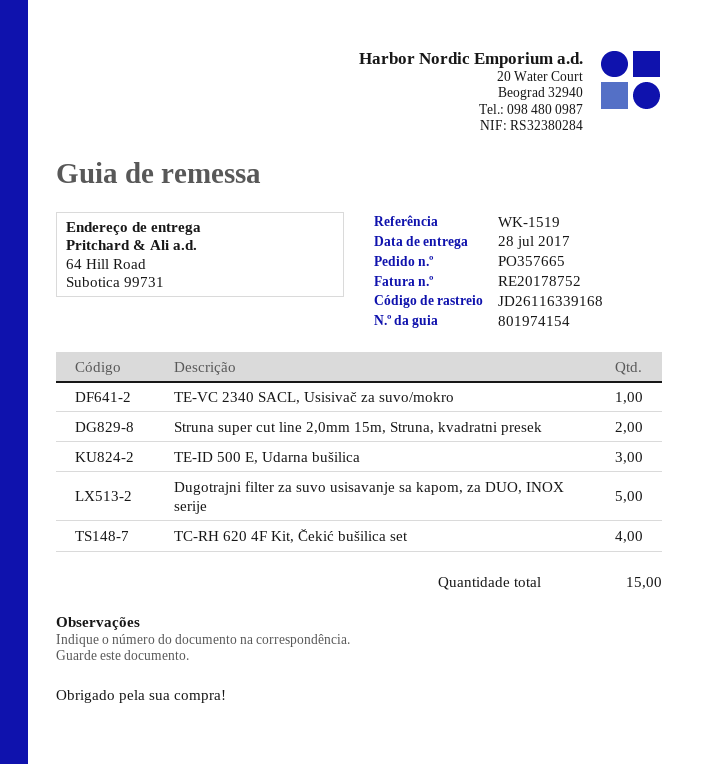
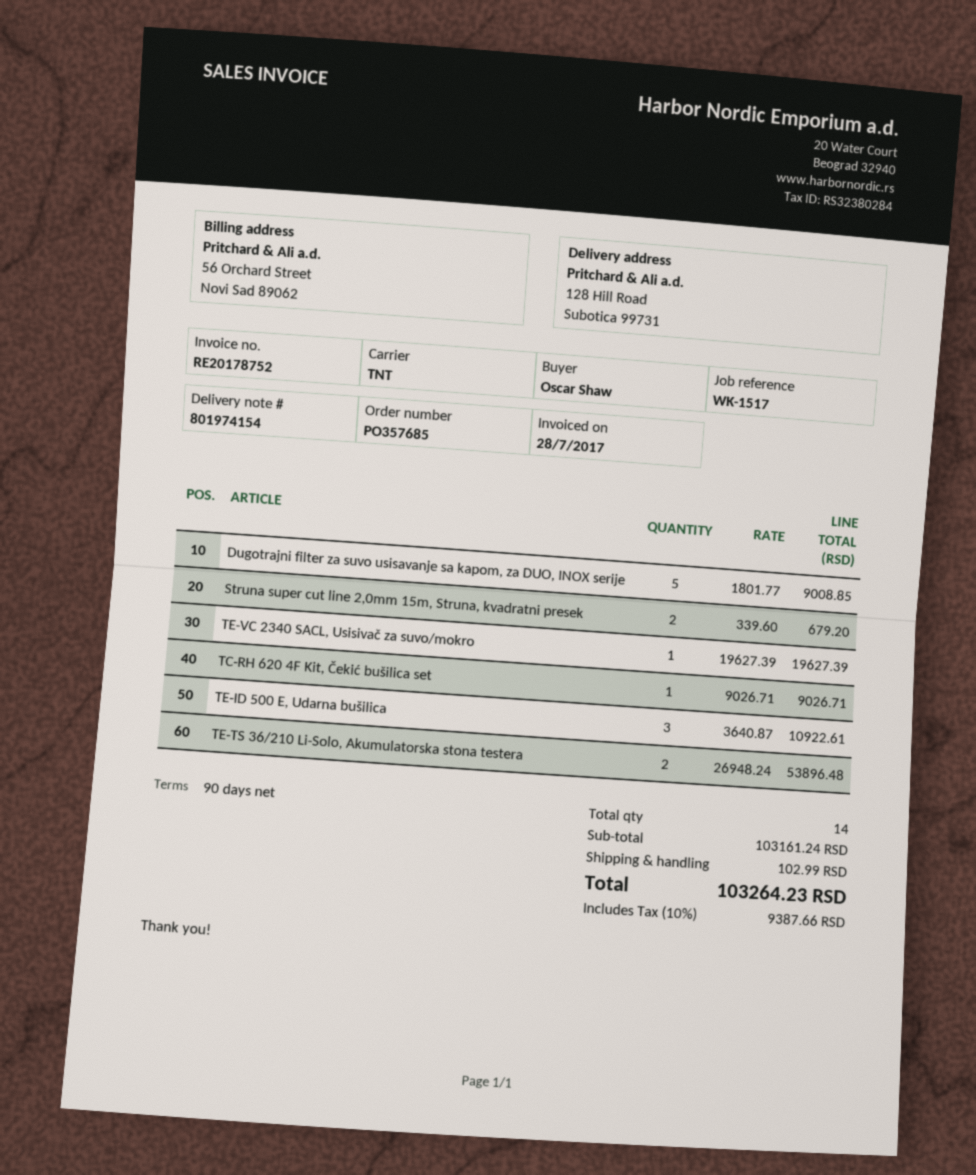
order number: PO357665 -> PO357685
reference: WK-1519 -> WK-1517
ship to: 64 Hill Road, Subotica 99731 -> 128 Hill Road, Subotica 99731
TC-RH 620 4F Kit, Čekić bušilica set: 4 -> 1
TE-TS 36/210 Li-Solo, Akumulatorska stona testera: none -> 2
total quantity: 15 -> 14

